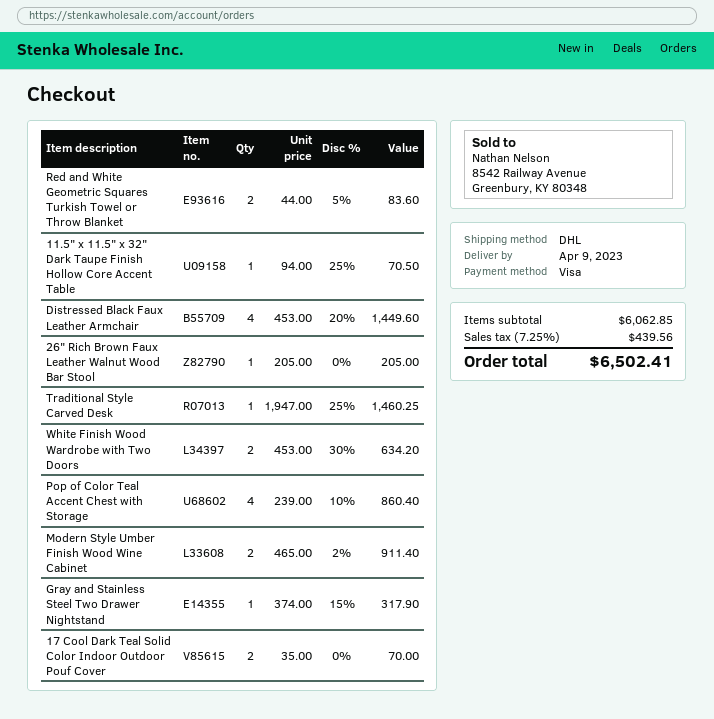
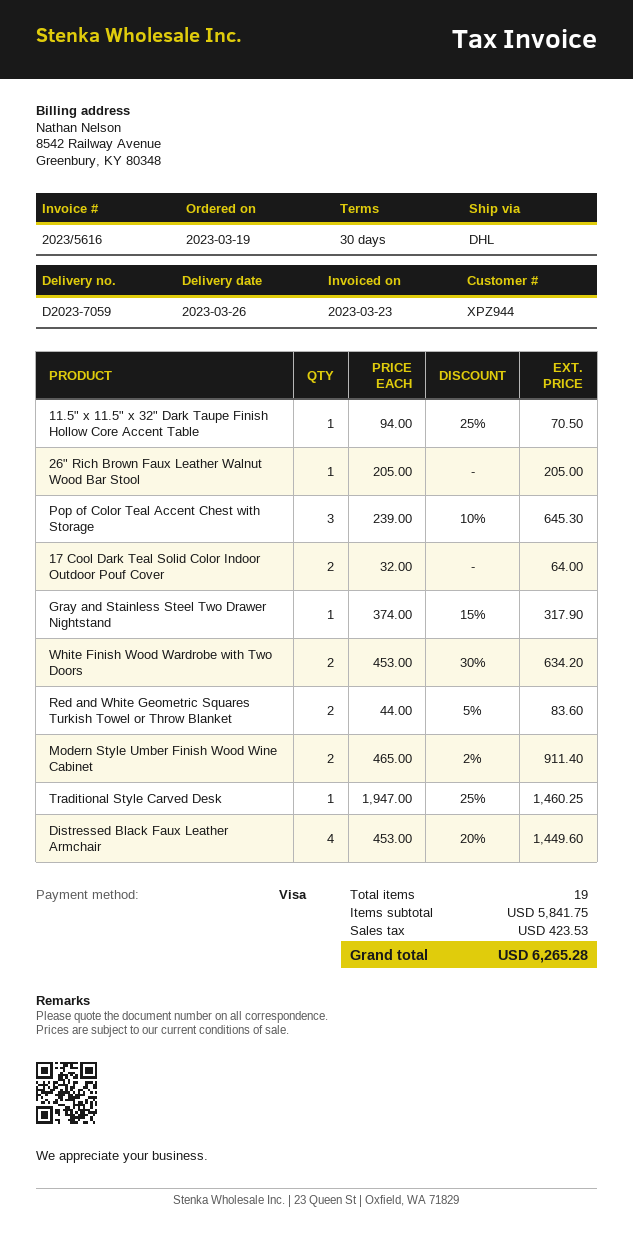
delivery date: 2023-04-09 -> 2023-03-26
Pop of Color Teal Accent Chest with Storage: 4 x 239.00 - 10% = 860.40 -> 3 x 239.00 - 10% = 645.30
17 Cool Dark Teal Solid Color Indoor Outdoor Pouf Cover: 2 x 35.00 = 70.00 -> 2 x 32.00 = 64.00
subtotal: 6062.85 -> 5841.75
tax: 439.56 -> 423.53
total: 6502.41 -> 6265.28

